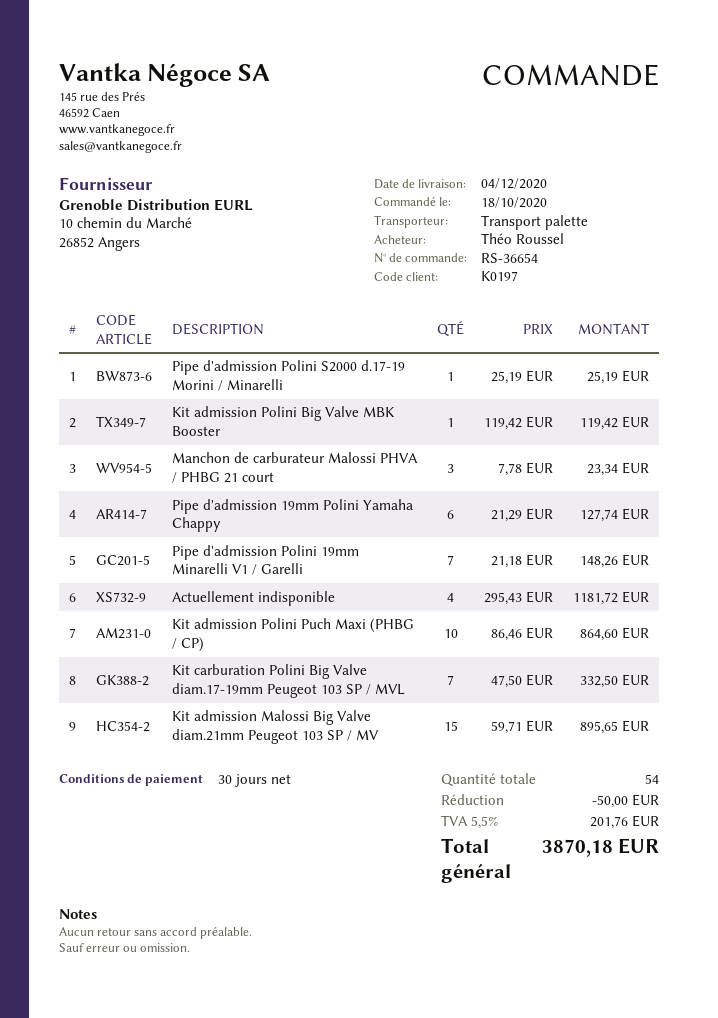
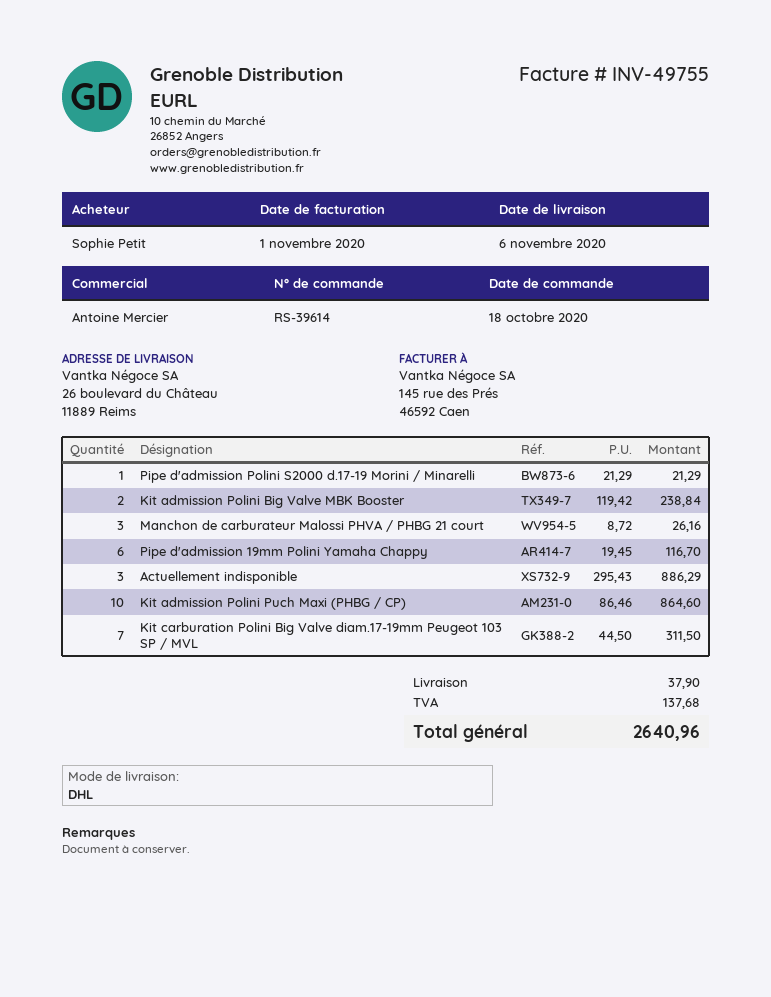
order number: RS-36654 -> RS-39614
delivery date: 2020-12-04 -> 2020-11-06
ordered by: Théo Roussel -> Sophie Petit
shipping method: pallet freight -> DHL
Pipe d'admission Polini S2000 d.17-19 Morini / Minarelli: 1 x 25.19 = 25.19 -> 1 x 21.29 = 21.29
Kit admission Polini Big Valve MBK Booster: 1 x 119.42 = 119.42 -> 2 x 119.42 = 238.84
Manchon de carburateur Malossi PHVA / PHBG 21 court: 3 x 7.78 = 23.34 -> 3 x 8.72 = 26.16
Pipe d'admission 19mm Polini Yamaha Chappy: 6 x 21.29 = 127.74 -> 6 x 19.45 = 116.70
Pipe d'admission Polini 19mm Minarelli V1 / Garelli: 7 x 21.18 = 148.26 -> none
Actuellement indisponible: 4 x 295.43 = 1181.72 -> 3 x 295.43 = 886.29
Kit carburation Polini Big Valve diam.17-19mm Peugeot 103 SP / MVL: 7 x 47.50 = 332.50 -> 7 x 44.50 = 311.50
Kit admission Malossi Big Valve diam.21mm Peugeot 103 SP / MV: 15 x 59.71 = 895.65 -> none
discount: 50.00 -> none
shipping: none -> 37.90
tax: 201.76 -> 137.68
total: 3870.18 -> 2640.96

